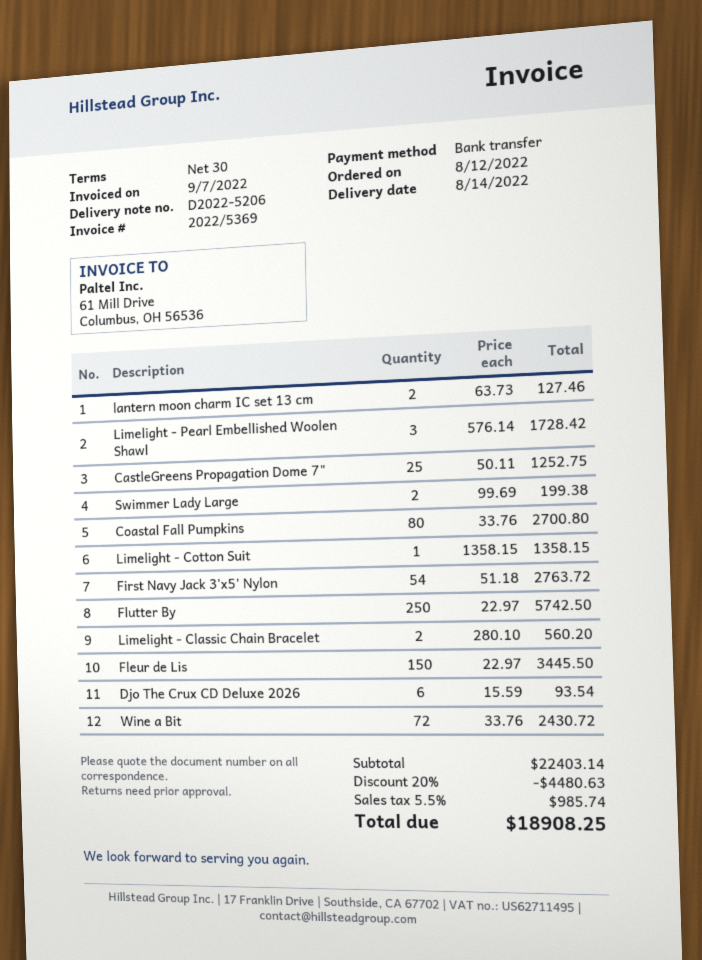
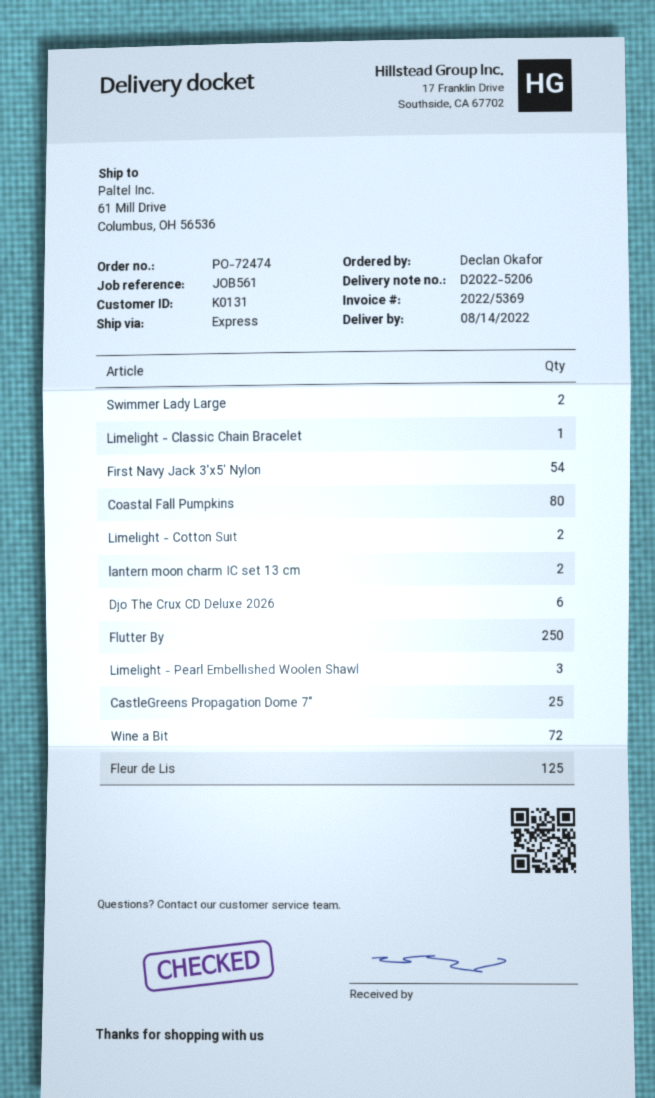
Limelight - Cotton Suit: 1 -> 2
Limelight - Classic Chain Bracelet: 2 -> 1
Fleur de Lis: 150 -> 125

